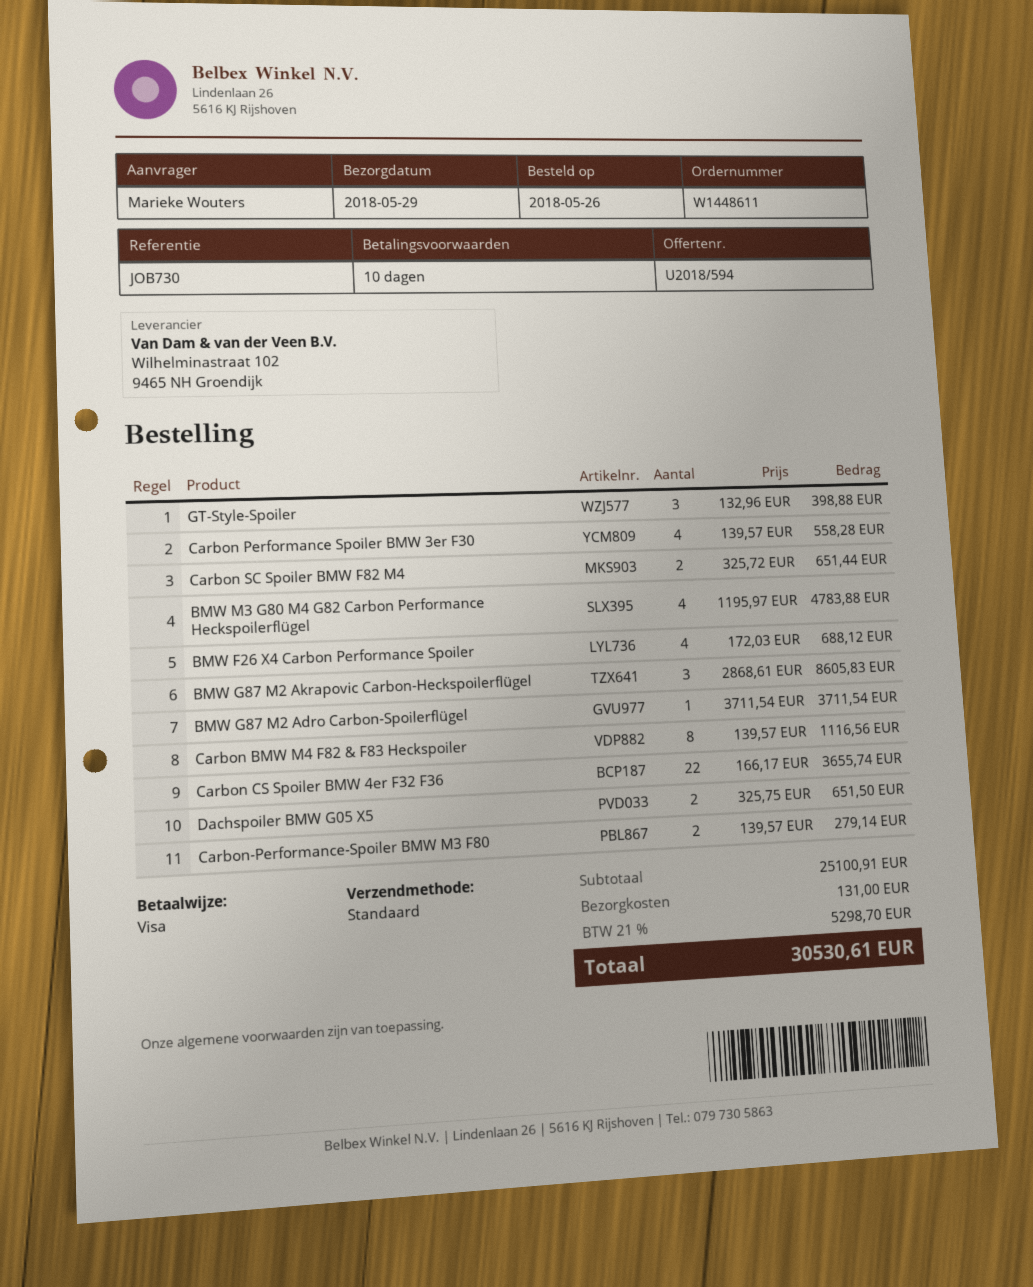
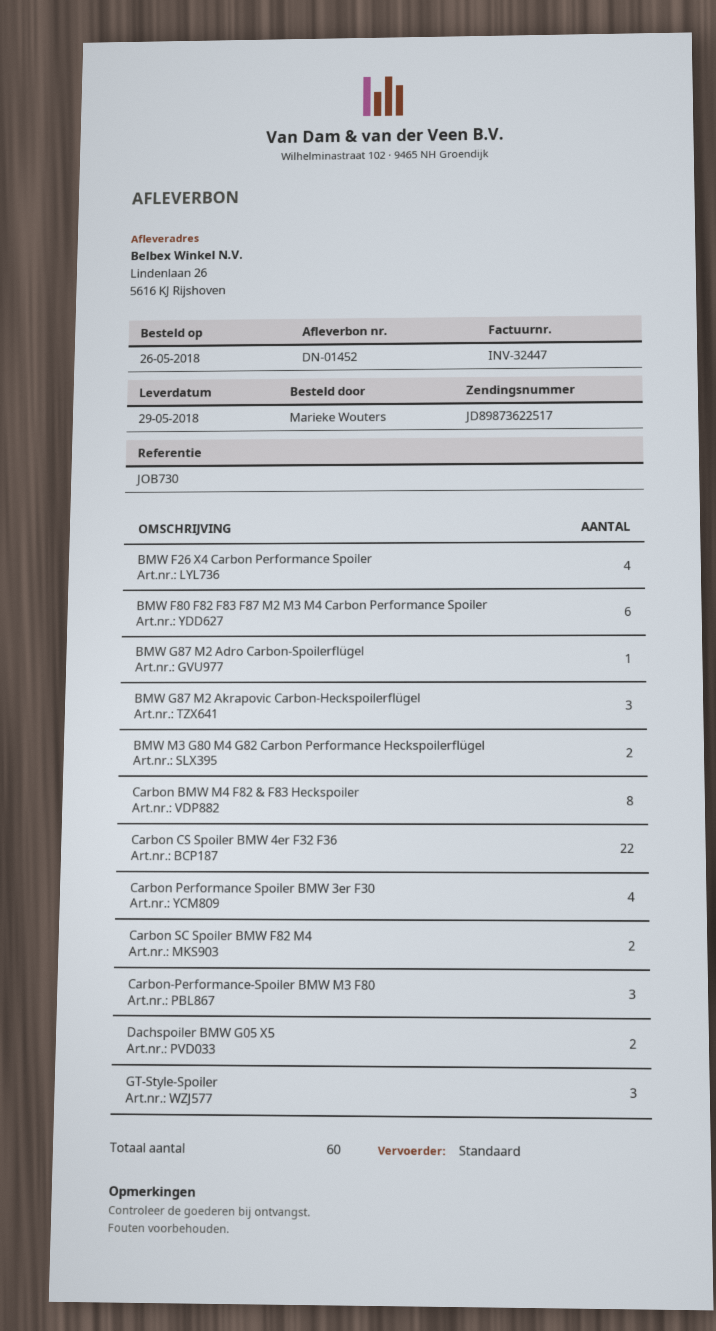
BMW M3 G80 M4 G82 Carbon Performance Heckspoilerflügel: 4 -> 2
Carbon-Performance-Spoiler BMW M3 F80: 2 -> 3
BMW F80 F82 F83 F87 M2 M3 M4 Carbon Performance Spoiler: none -> 6

